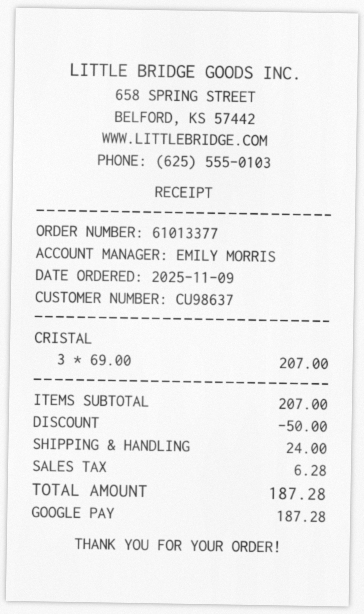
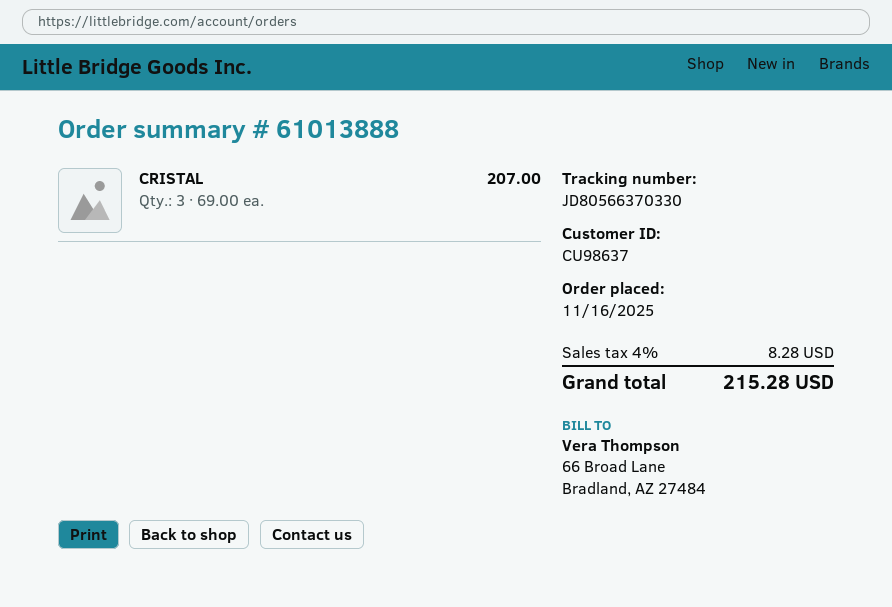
order number: 61013377 -> 61013888
order date: 2025-11-09 -> 2025-11-16
discount: 50.00 -> none
shipping: 24.00 -> none
tax: 6.28 -> 8.28
total: 187.28 -> 215.28

